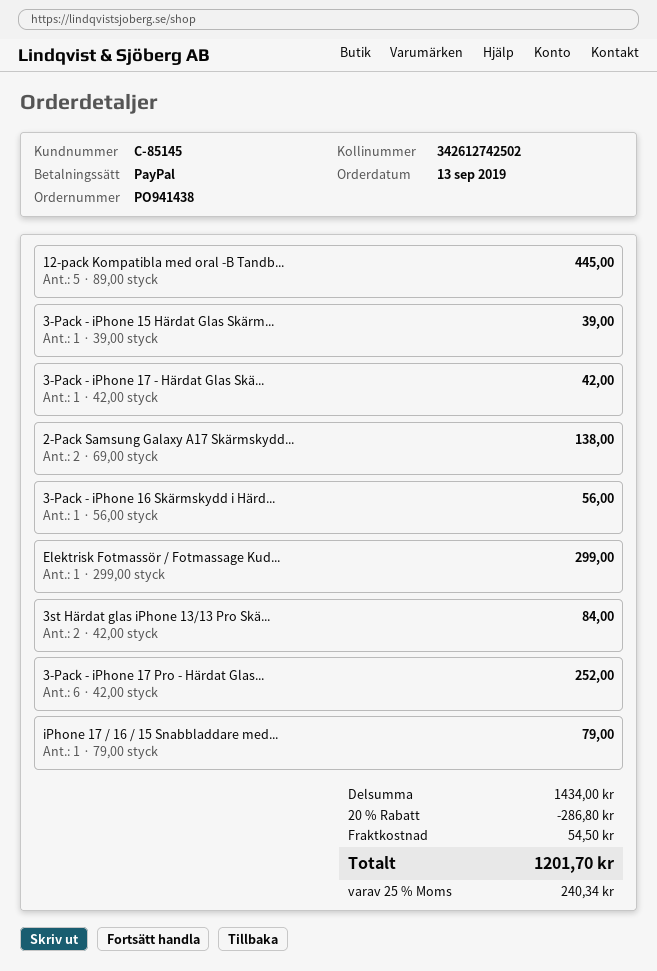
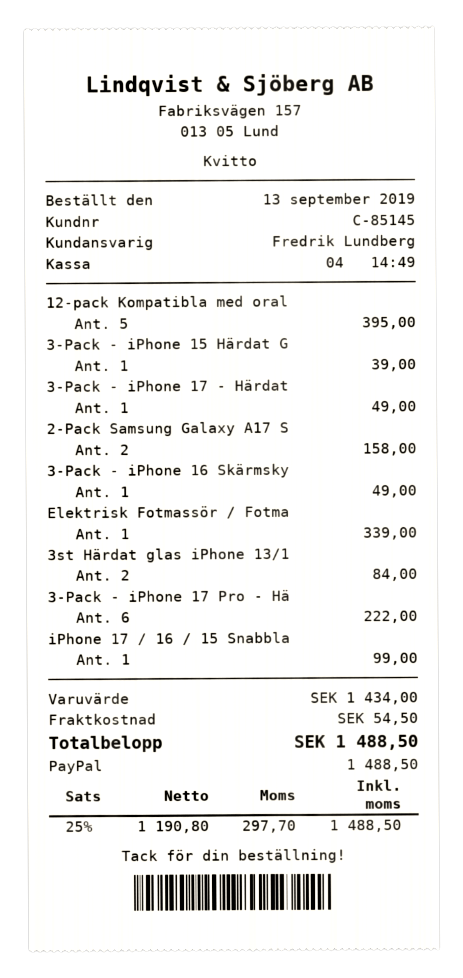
12-pack Kompatibla med oral -B Tandb...: 5 for 445.00 -> 5 for 395.00
3-Pack - iPhone 17 - Härdat Glas Skä...: 1 for 42.00 -> 1 for 49.00
2-Pack Samsung Galaxy A17 Skärmskydd...: 2 for 138.00 -> 2 for 158.00
3-Pack - iPhone 16 Skärmskydd i Härd...: 1 for 56.00 -> 1 for 49.00
Elektrisk Fotmassör / Fotmassage Kud...: 1 for 299.00 -> 1 for 339.00
3-Pack - iPhone 17 Pro - Härdat Glas...: 6 for 252.00 -> 6 for 222.00
iPhone 17 / 16 / 15 Snabbladdare med...: 1 for 79.00 -> 1 for 99.00
discount: 20% = 286.80 -> none
tax: 25% = 240.34 -> 25% = 297.70
total: 1201.70 -> 1488.50

